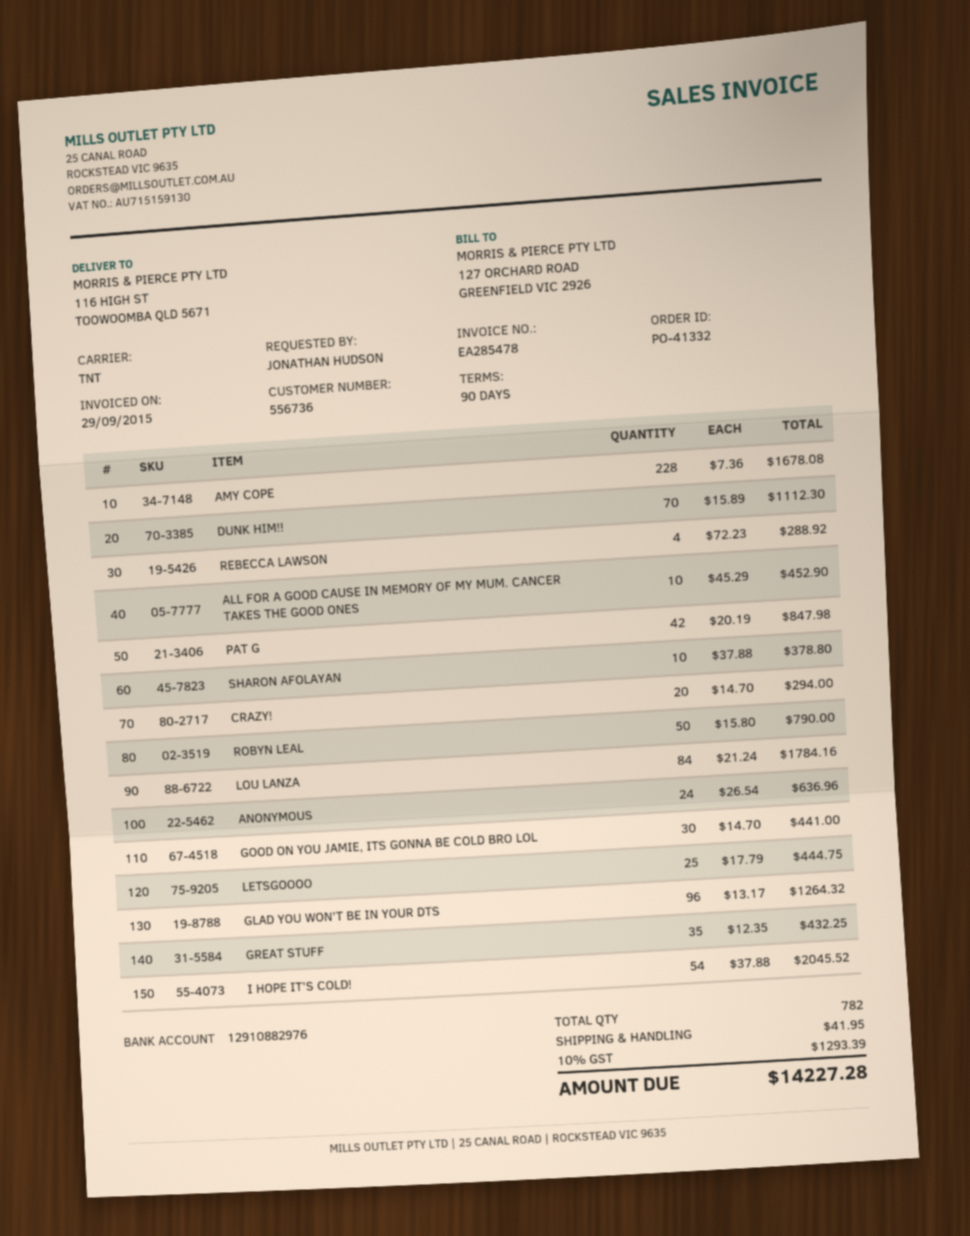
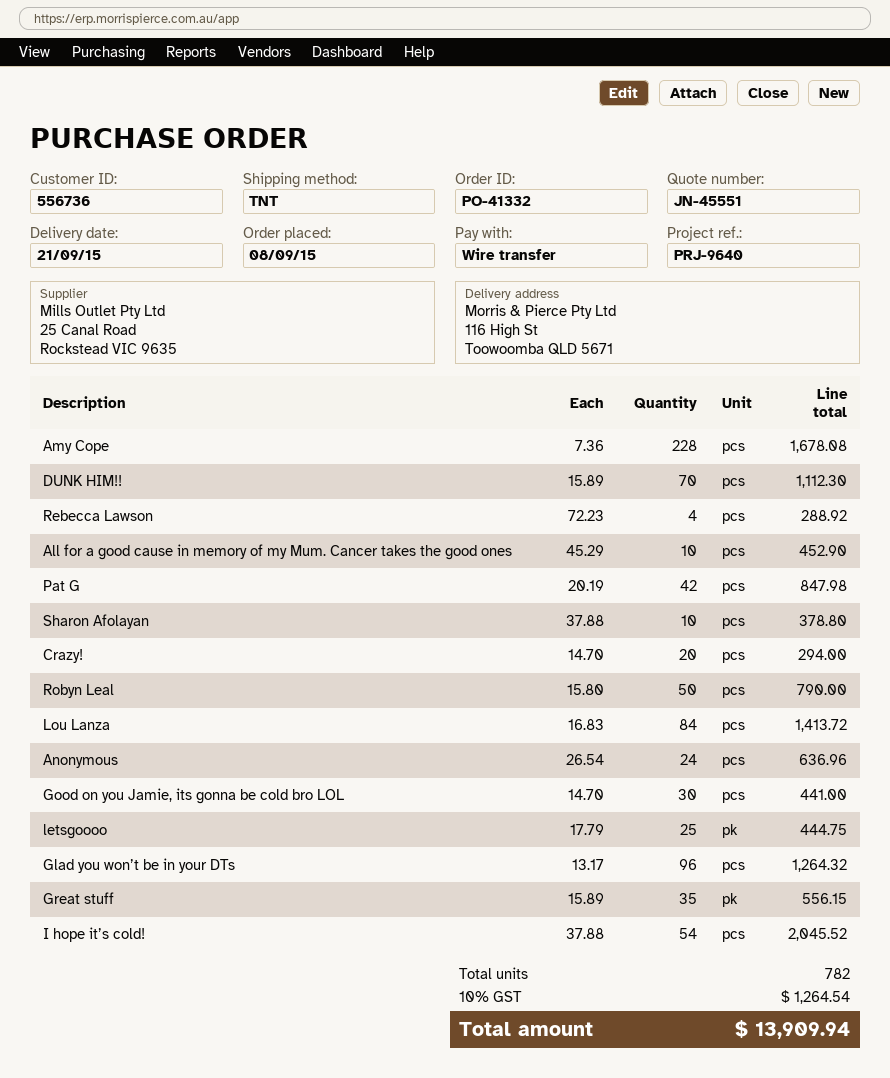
LOU LANZA: 84 x 21.24 = 1784.16 -> 84 x 16.83 = 1413.72
GREAT STUFF: 35 x 12.35 = 432.25 -> 35 x 15.89 = 556.15
shipping: 41.95 -> none
tax: 10% = 1293.39 -> 10% = 1264.54
total: 14227.28 -> 13909.94

